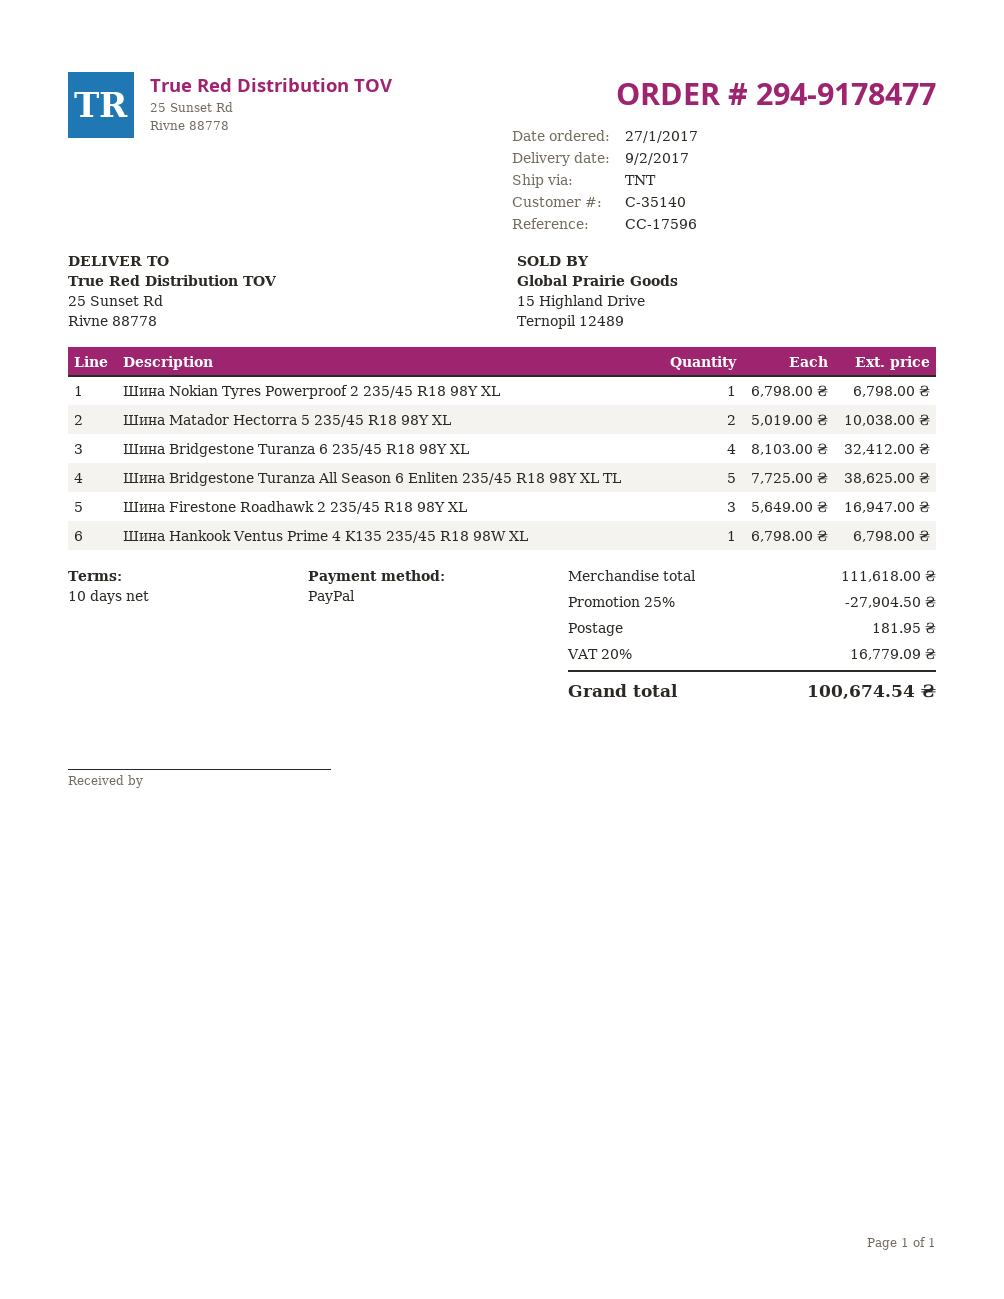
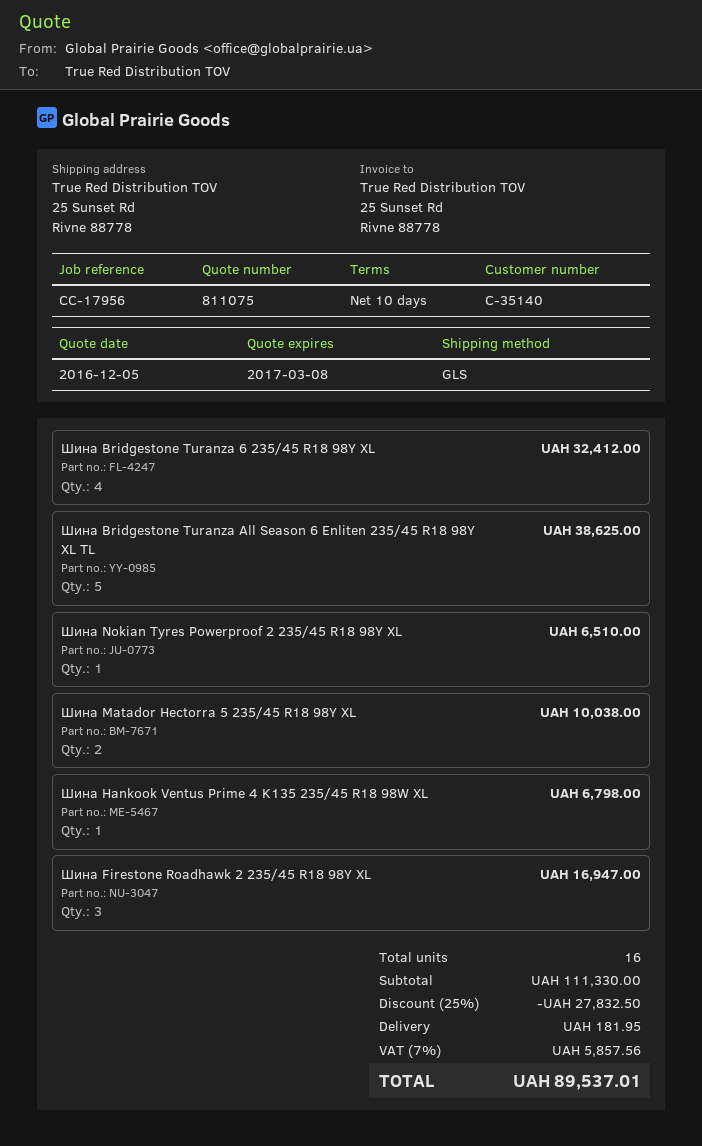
reference: CC-17596 -> CC-17956
shipping method: TNT -> GLS
Шина Nokian Tyres Powerproof 2 235/45 R18 98Y XL: 1 for 6798.00 -> 1 for 6510.00
subtotal: 111618.00 -> 111330.00
discount: 25% = 27904.50 -> 25% = 27832.50
tax: 20% = 16779.09 -> 7% = 5857.56
total: 100674.54 -> 89537.01

